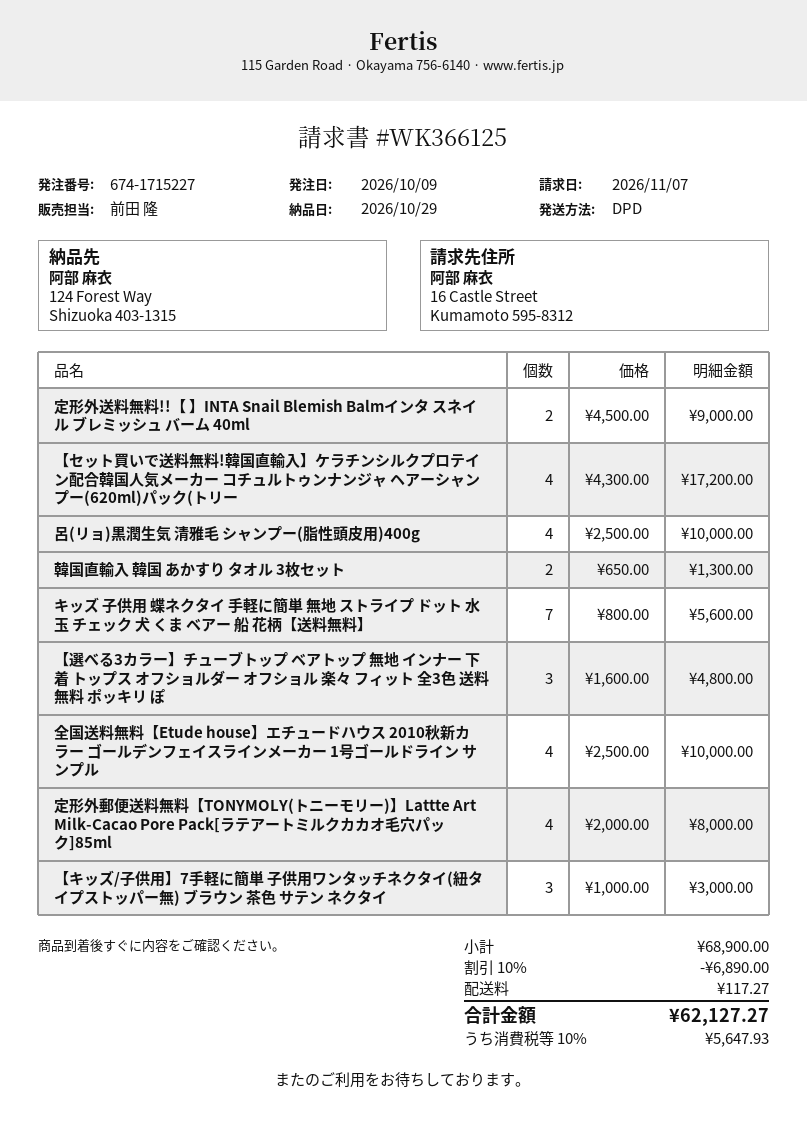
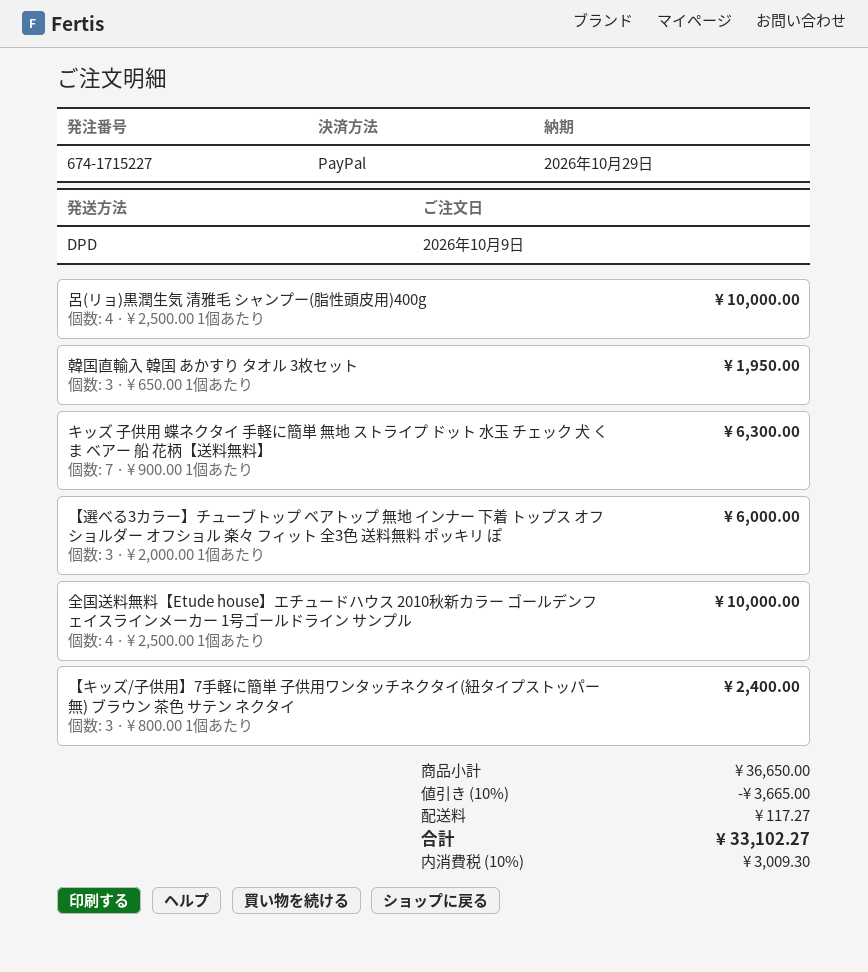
定形外送料無料!!【 】INTA Snail Blemish Balmインタ スネイル ブレミッシュ バーム 40ml: 2 x 4500.00 = 9000.00 -> none
【セット買いで送料無料!韓国直輸入】ケラチンシルクプロテイン配合韓国人気メーカー コチュルトゥンナンジャ ヘアーシャンプー(620ml)パック(トリー: 4 x 4300.00 = 17200.00 -> none
韓国直輸入 韓国 あかすり タオル 3枚セット: 2 x 650.00 = 1300.00 -> 3 x 650.00 = 1950.00
キッズ 子供用 蝶ネクタイ 手軽に簡単 無地 ストライプ ドット 水玉 チェック 犬 くま ベアー 船 花柄【送料無料】: 7 x 800.00 = 5600.00 -> 7 x 900.00 = 6300.00
【選べる3カラー】チューブトップ ベアトップ 無地 インナー 下着 トップス オフショルダー オフショル 楽々 フィット 全3色 送料無料 ポッキリ ぽ: 3 x 1600.00 = 4800.00 -> 3 x 2000.00 = 6000.00
定形外郵便送料無料【TONYMOLY(トニーモリー)】Lattte Art Milk-Cacao Pore Pack[ラテアートミルクカカオ毛穴パック]85ml: 4 x 2000.00 = 8000.00 -> none
【キッズ/子供用】7手軽に簡単 子供用ワンタッチネクタイ(紐タイプストッパー無) ブラウン 茶色 サテン ネクタイ: 3 x 1000.00 = 3000.00 -> 3 x 800.00 = 2400.00
subtotal: 68900.00 -> 36650.00
discount: 10% = 6890.00 -> 10% = 3665.00
tax: 10% = 5647.93 -> 10% = 3009.30
total: 62127.27 -> 33102.27

